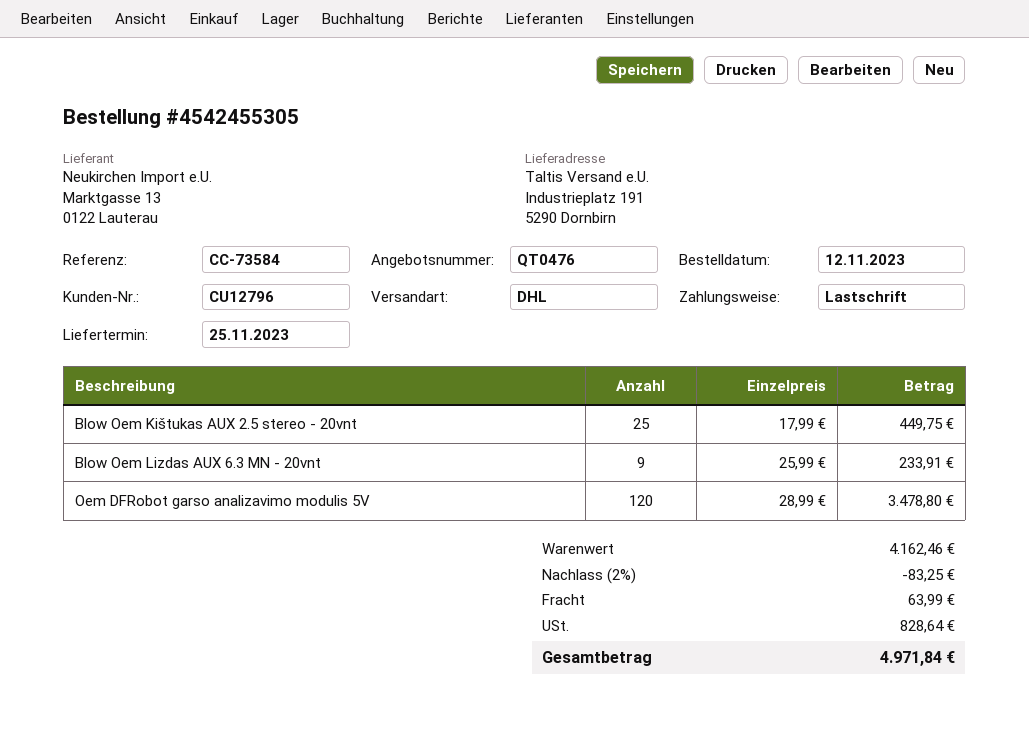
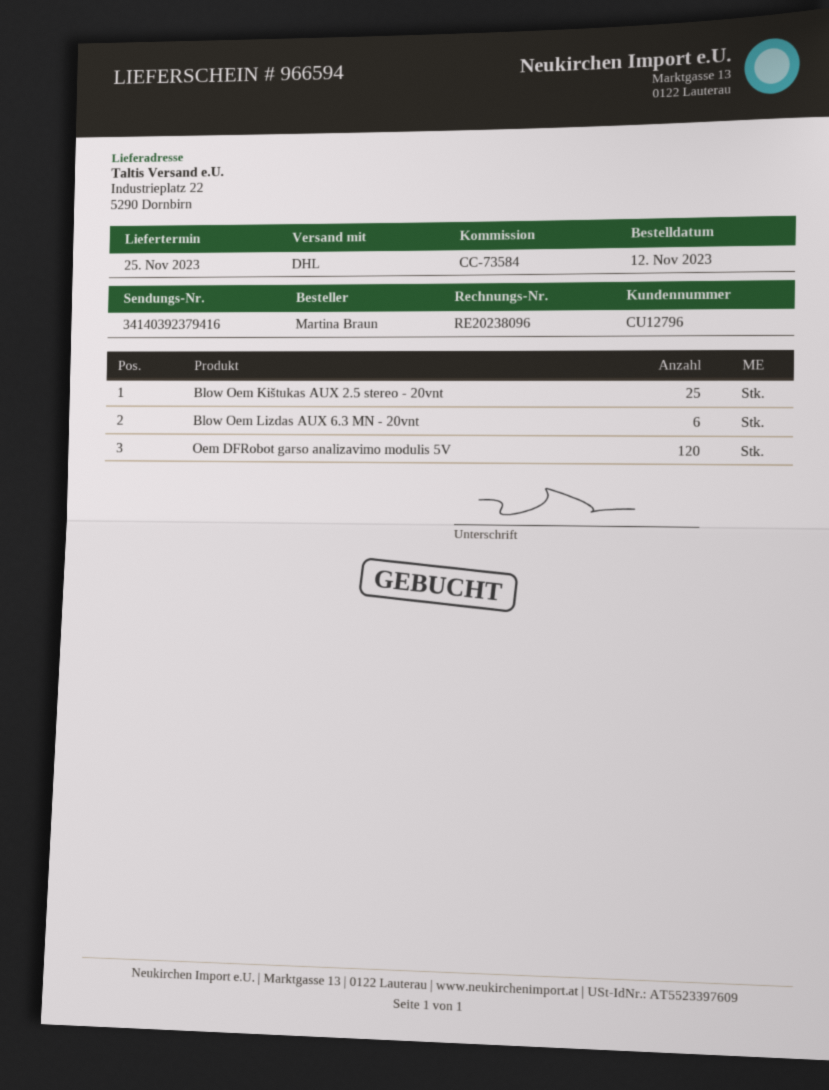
ship to: Industrieplatz 191, 5290 Dornbirn -> Industrieplatz 22, 5290 Dornbirn
Blow Oem Lizdas AUX 6.3 MN - 20vnt: 9 -> 6

